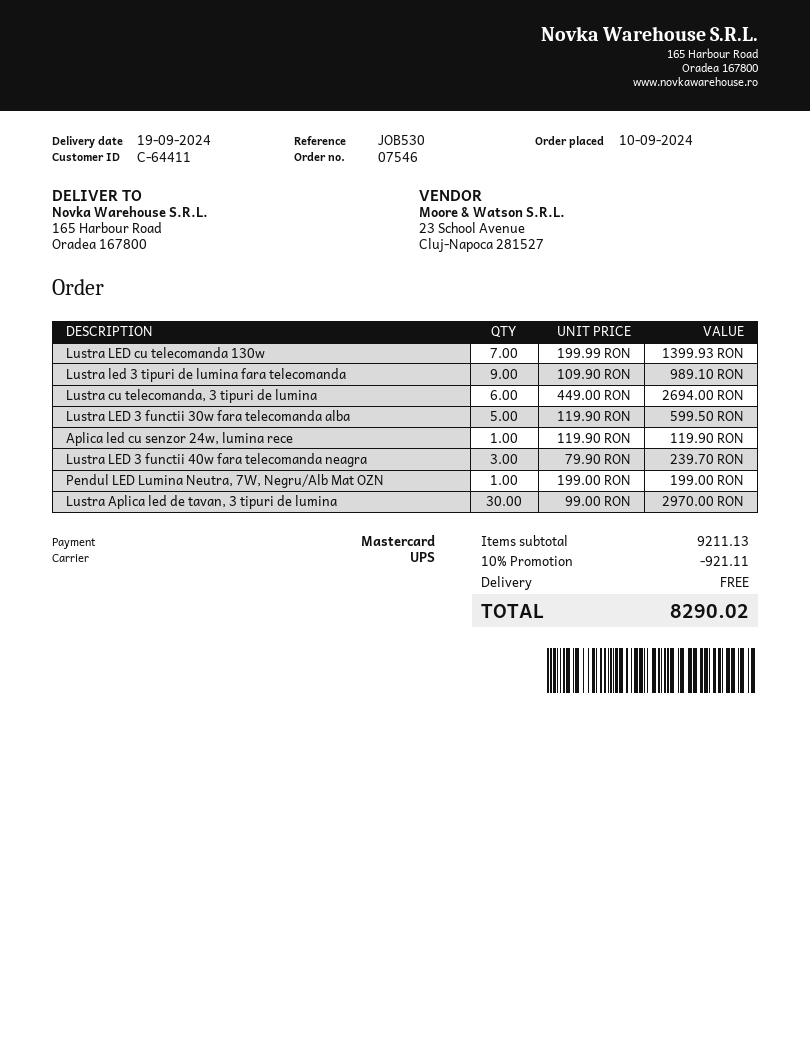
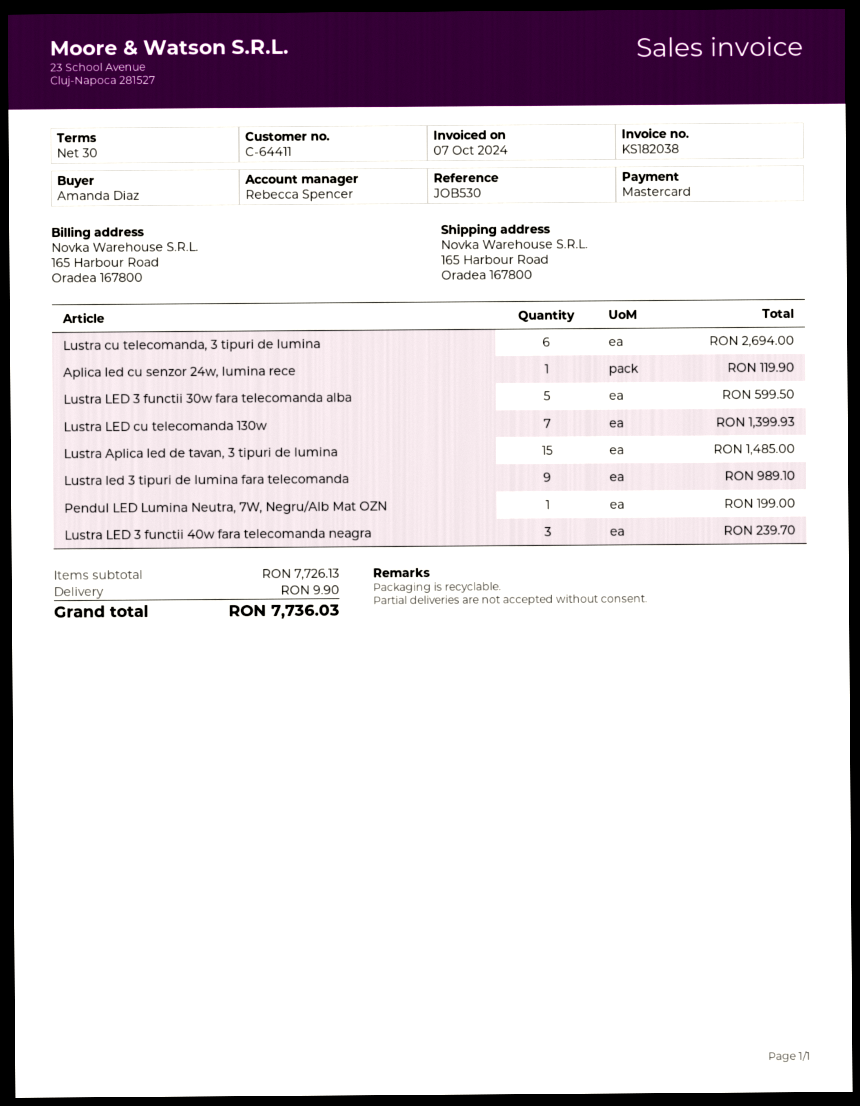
Lustra Aplica led de tavan, 3 tipuri de lumina: 30 for 2970.00 -> 15 for 1485.00
subtotal: 9211.13 -> 7726.13
discount: 10% = 921.11 -> none
shipping: 0.00 -> 9.90
total: 8290.02 -> 7736.03

